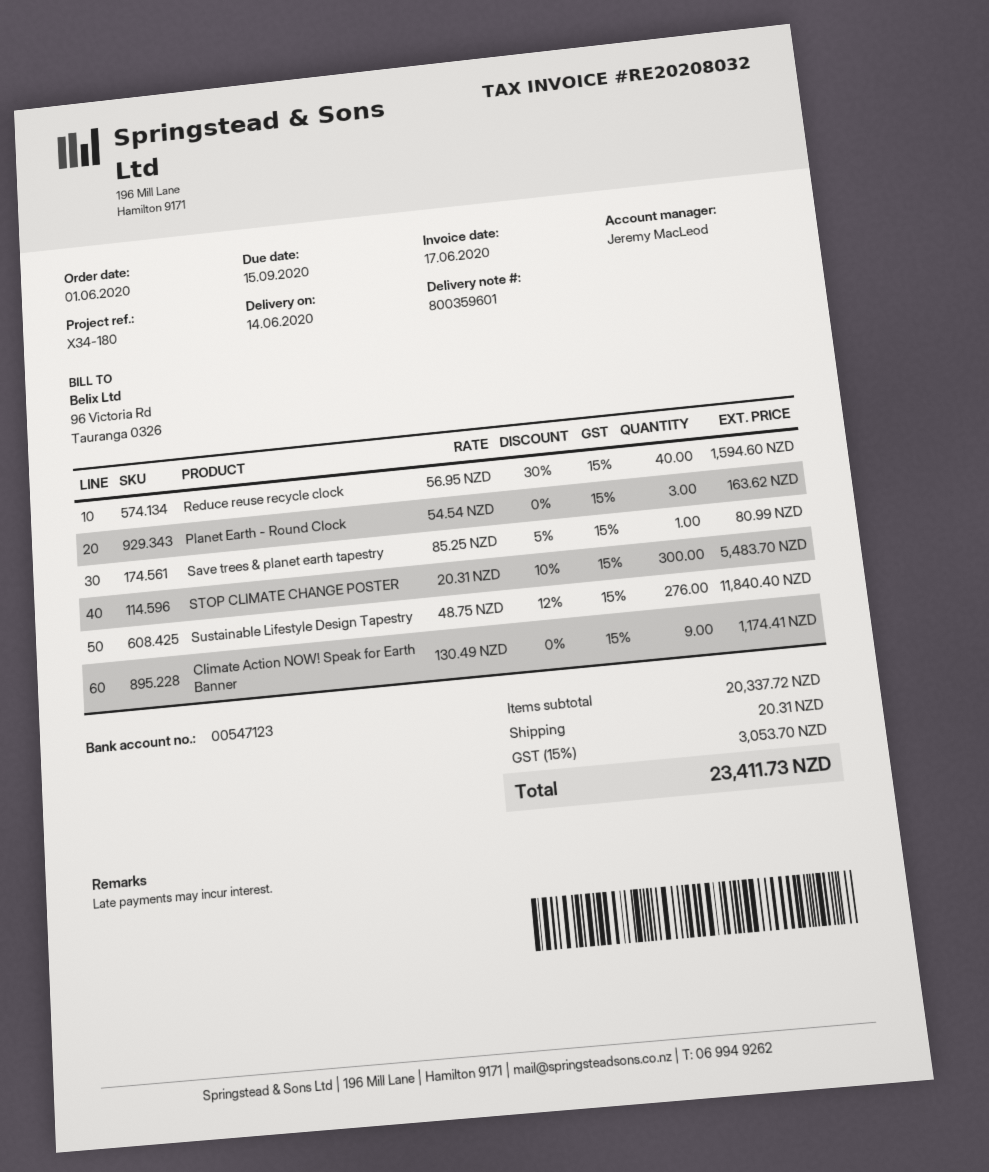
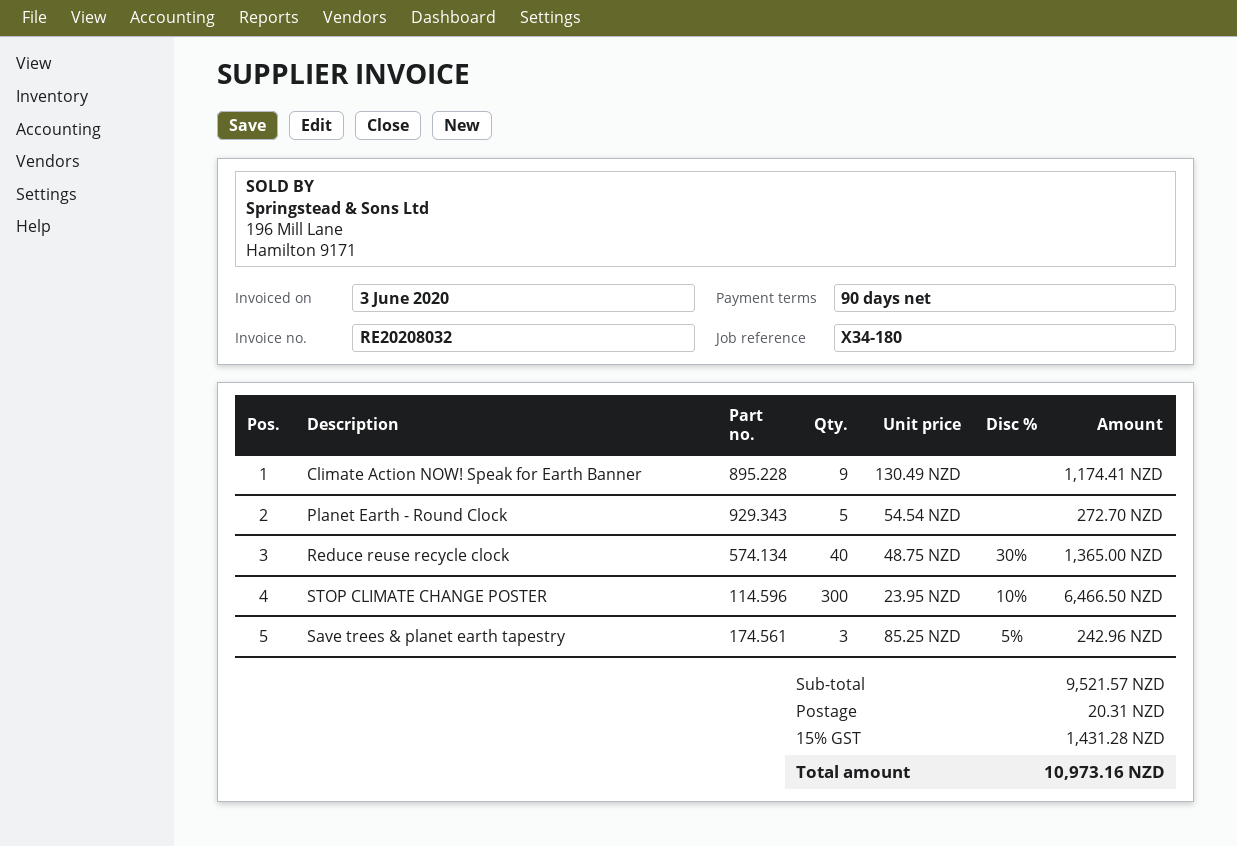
invoice date: 2020-06-17 -> 2020-06-03
Reduce reuse recycle clock: 40 x 56.95 - 30% = 1594.60 -> 40 x 48.75 - 30% = 1365.00
Planet Earth - Round Clock: 3 x 54.54 = 163.62 -> 5 x 54.54 = 272.70
Save trees & planet earth tapestry: 1 x 85.25 - 5% = 80.99 -> 3 x 85.25 - 5% = 242.96
STOP CLIMATE CHANGE POSTER: 300 x 20.31 - 10% = 5483.70 -> 300 x 23.95 - 10% = 6466.50
Sustainable Lifestyle Design Tapestry: 276 x 48.75 - 12% = 11840.40 -> none
subtotal: 20337.72 -> 9521.57
tax: 15% = 3053.70 -> 15% = 1431.28
total: 23411.73 -> 10973.16

